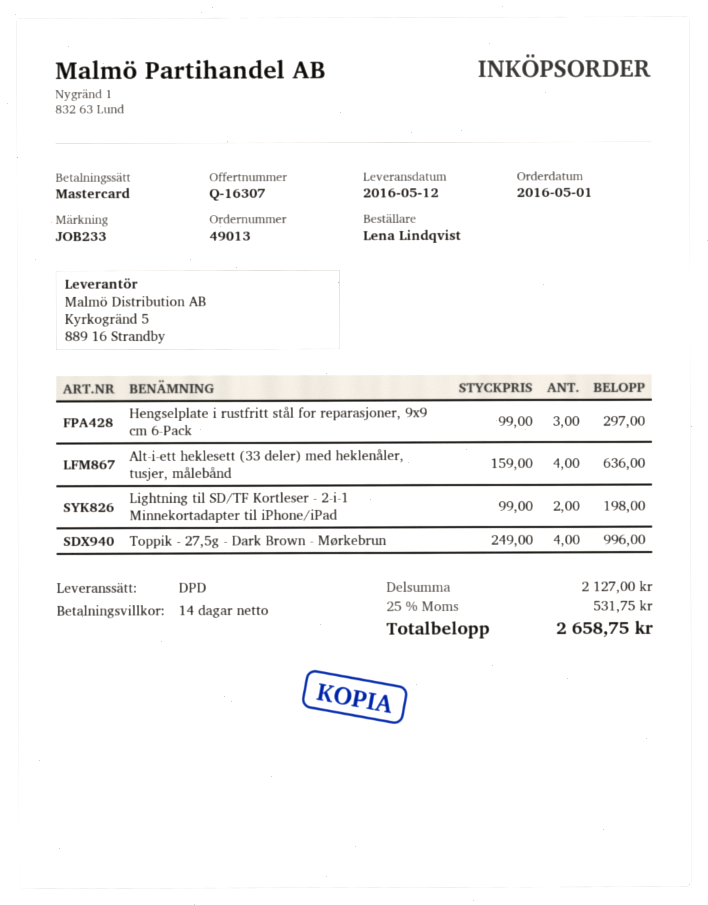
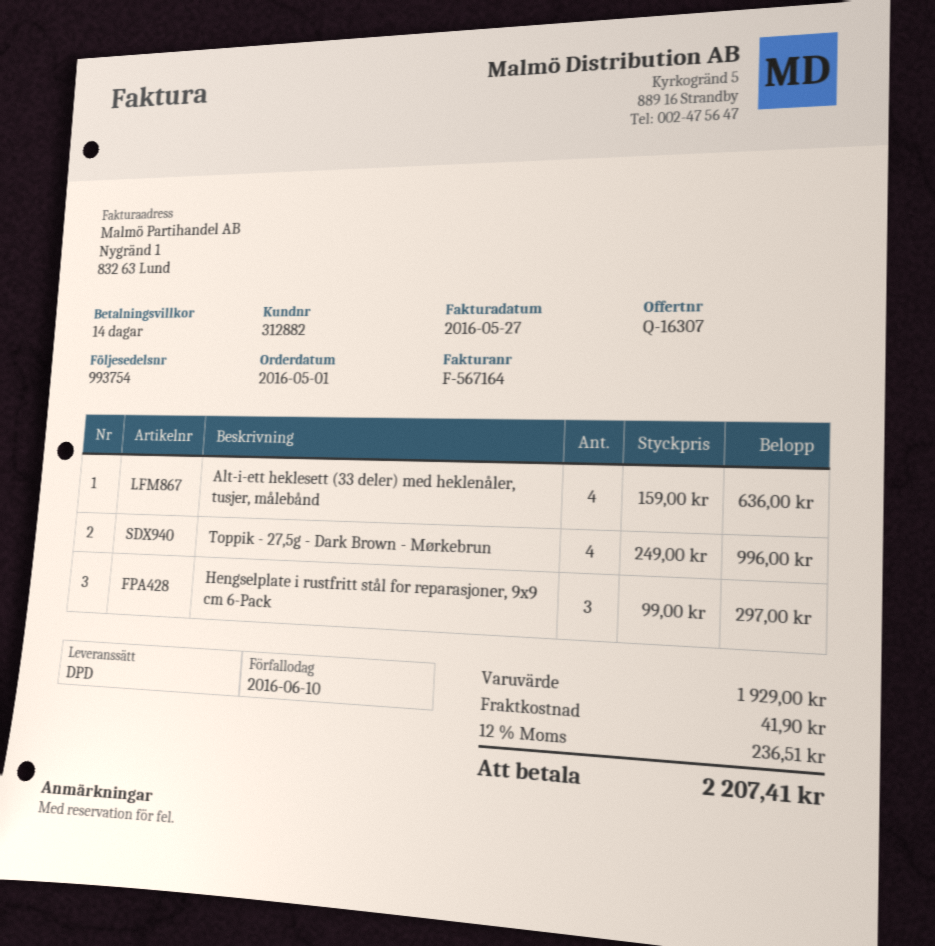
Lightning til SD/TF Kortleser - 2-i-1 Minnekortadapter til iPhone/iPad: 2 x 99.00 = 198.00 -> none
subtotal: 2127.00 -> 1929.00
shipping: none -> 41.90
tax: 25% = 531.75 -> 12% = 236.51
total: 2658.75 -> 2207.41

